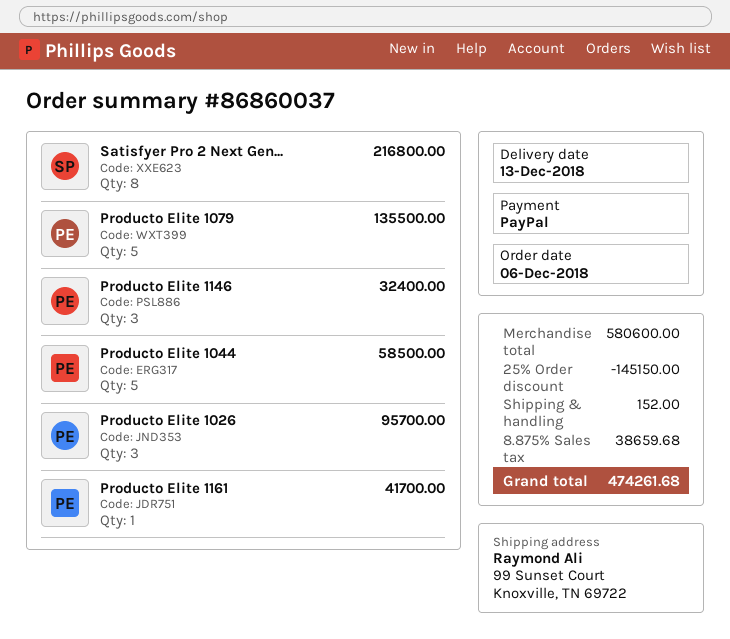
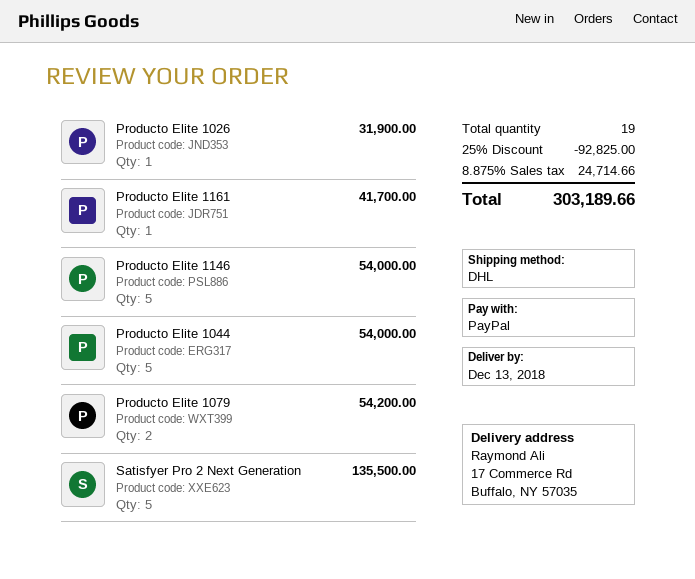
ship to: 99 Sunset Court, Knoxville, TN 69722 -> 17 Commerce Rd, Buffalo, NY 57035
Satisfyer Pro 2 Next Gen...: 8 for 216800.00 -> 5 for 135500.00
Producto Elite 1079: 5 for 135500.00 -> 2 for 54200.00
Producto Elite 1146: 3 for 32400.00 -> 5 for 54000.00
Producto Elite 1044: 5 for 58500.00 -> 5 for 54000.00
Producto Elite 1026: 3 for 95700.00 -> 1 for 31900.00
discount: 25% = 145150.00 -> 25% = 92825.00
shipping: 152.00 -> none
tax: 8.875% = 38659.68 -> 8.875% = 24714.66
total: 474261.68 -> 303189.66

